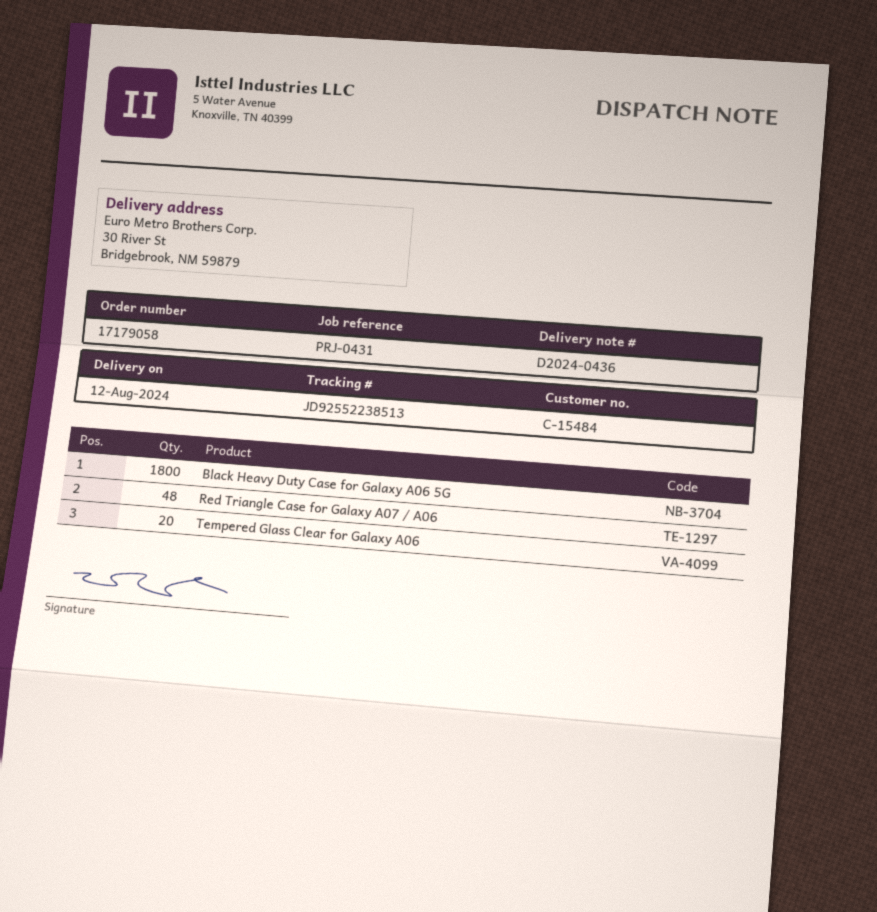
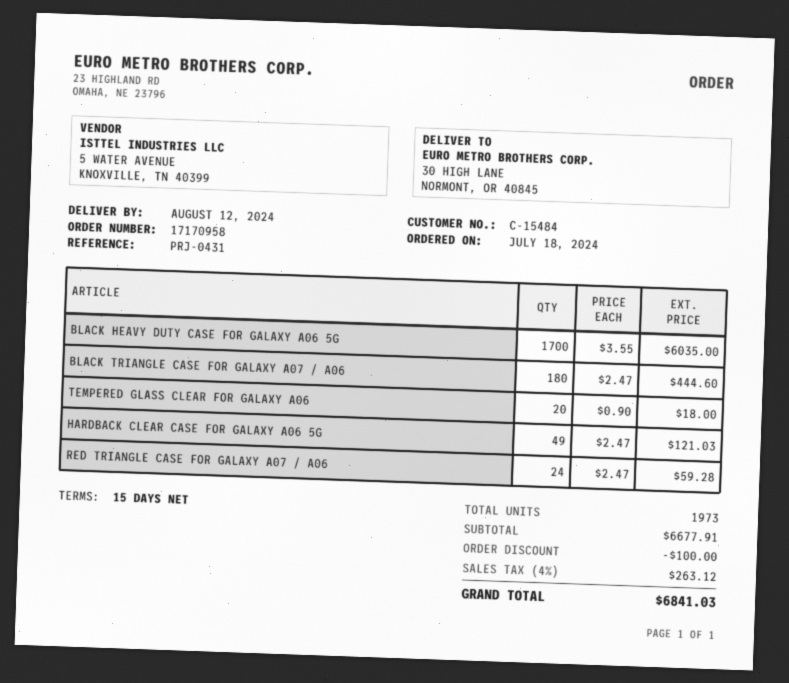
order number: 17179058 -> 17170958
ship to: 30 River St, Bridgebrook, NM 59879 -> 30 HIGH LANE, NORMONT, OR 40845
Black Heavy Duty Case for Galaxy A06 5G: 1800 -> 1700
Red Triangle Case for Galaxy A07 / A06: 48 -> 24
BLACK TRIANGLE CASE FOR GALAXY A07 / A06: none -> 180
HARDBACK CLEAR CASE FOR GALAXY A06 5G: none -> 49

